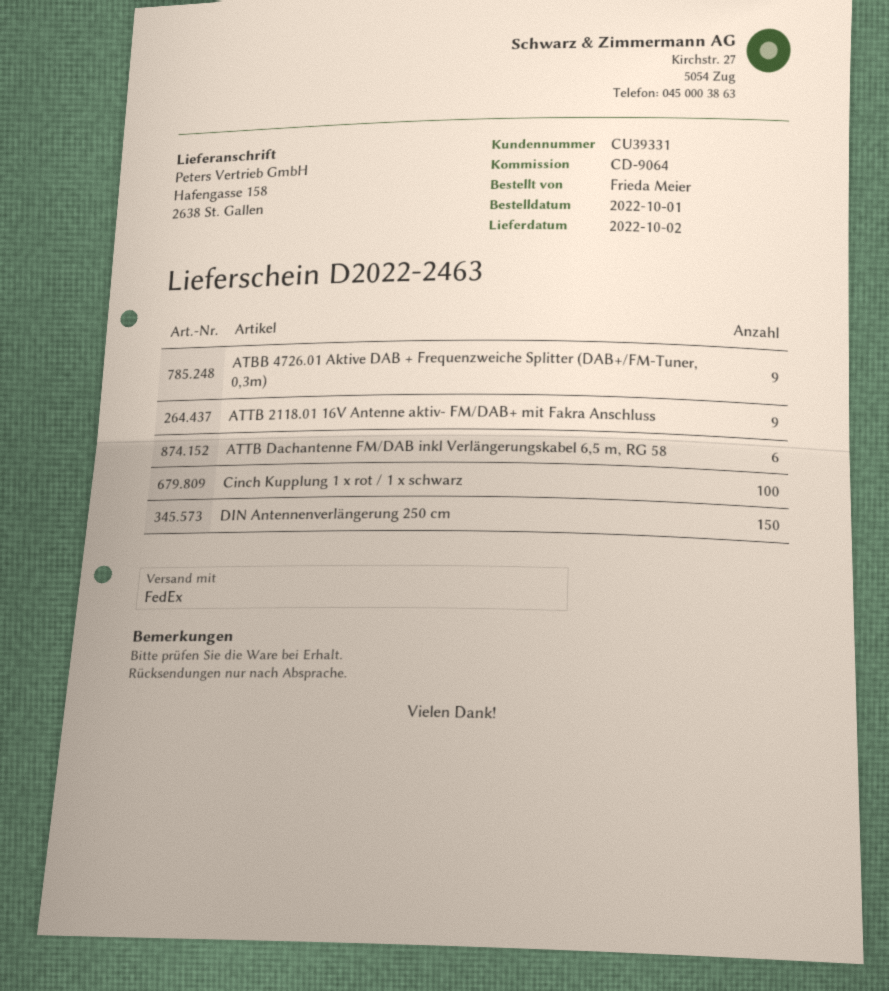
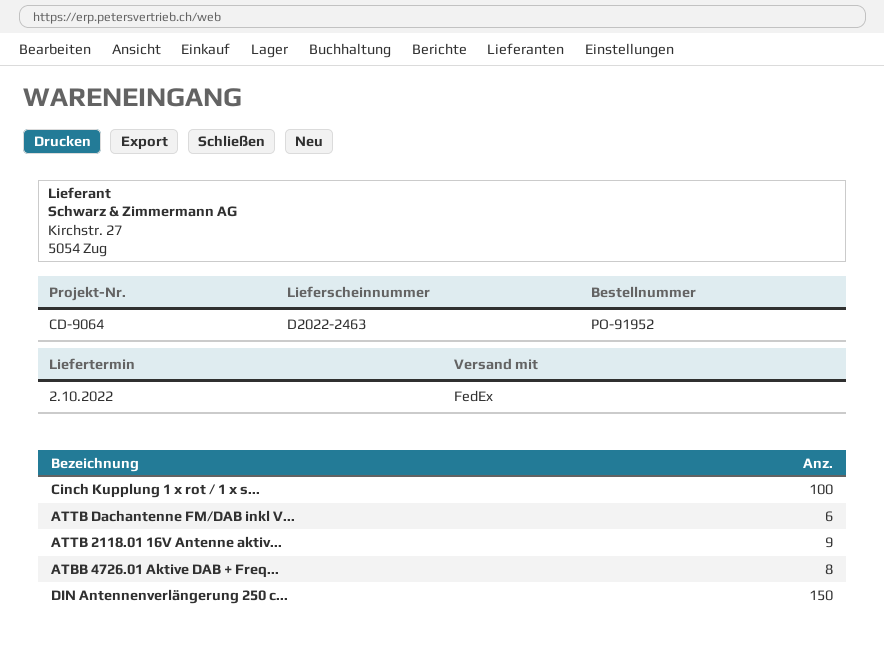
ATBB 4726.01 Aktive DAB + Frequenzweiche Splitter (DAB+/FM-Tuner, 0,3m): 9 -> 8

